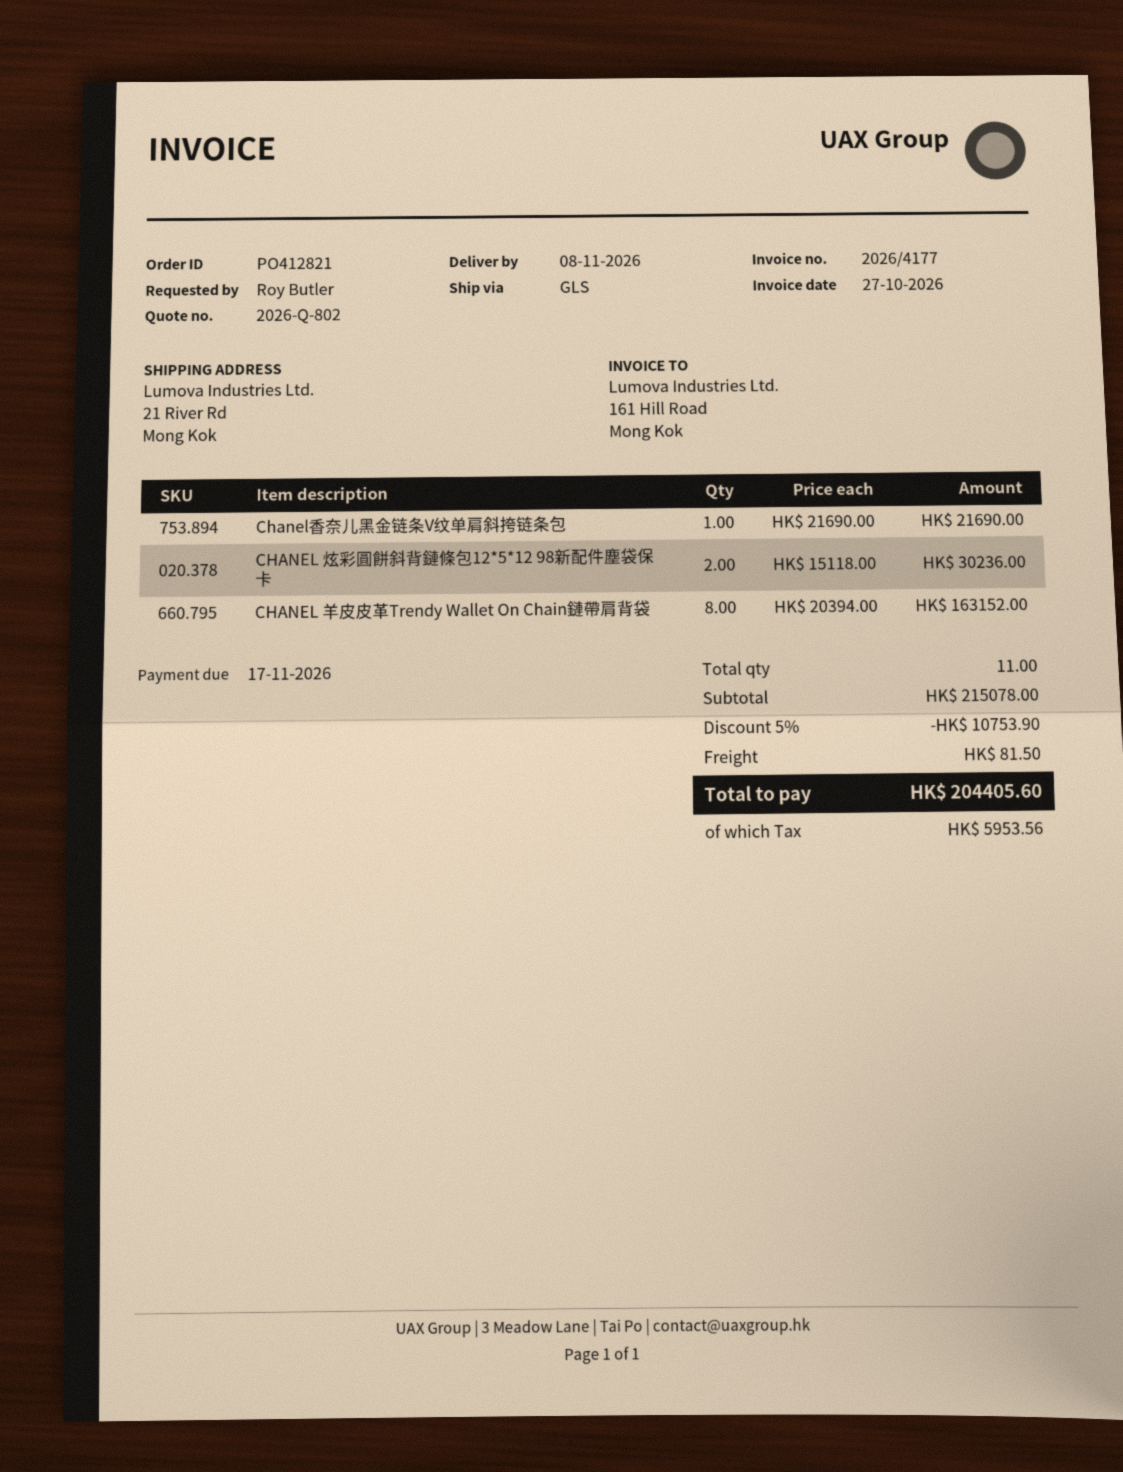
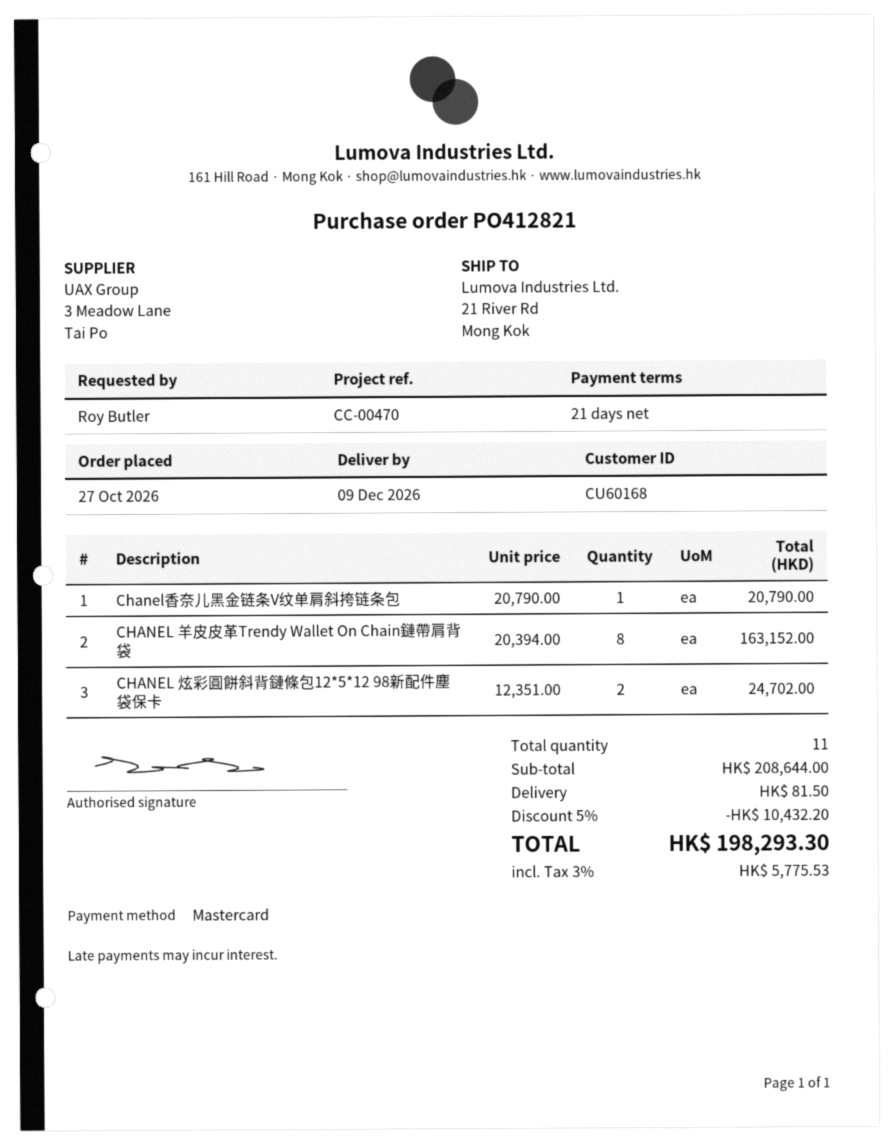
delivery date: 2026-11-08 -> 2026-12-09
Chanel香奈儿黑金链条V纹单肩斜挎链条包: 1 x 21690.00 = 21690.00 -> 1 x 20790.00 = 20790.00
CHANEL 炫彩圓餅斜背鏈條包12*5*12 98新配件塵袋保卡: 2 x 15118.00 = 30236.00 -> 2 x 12351.00 = 24702.00
subtotal: 215078.00 -> 208644.00
discount: 5% = 10753.90 -> 5% = 10432.20
tax: 5953.56 -> 5775.53
total: 204405.60 -> 198293.30

